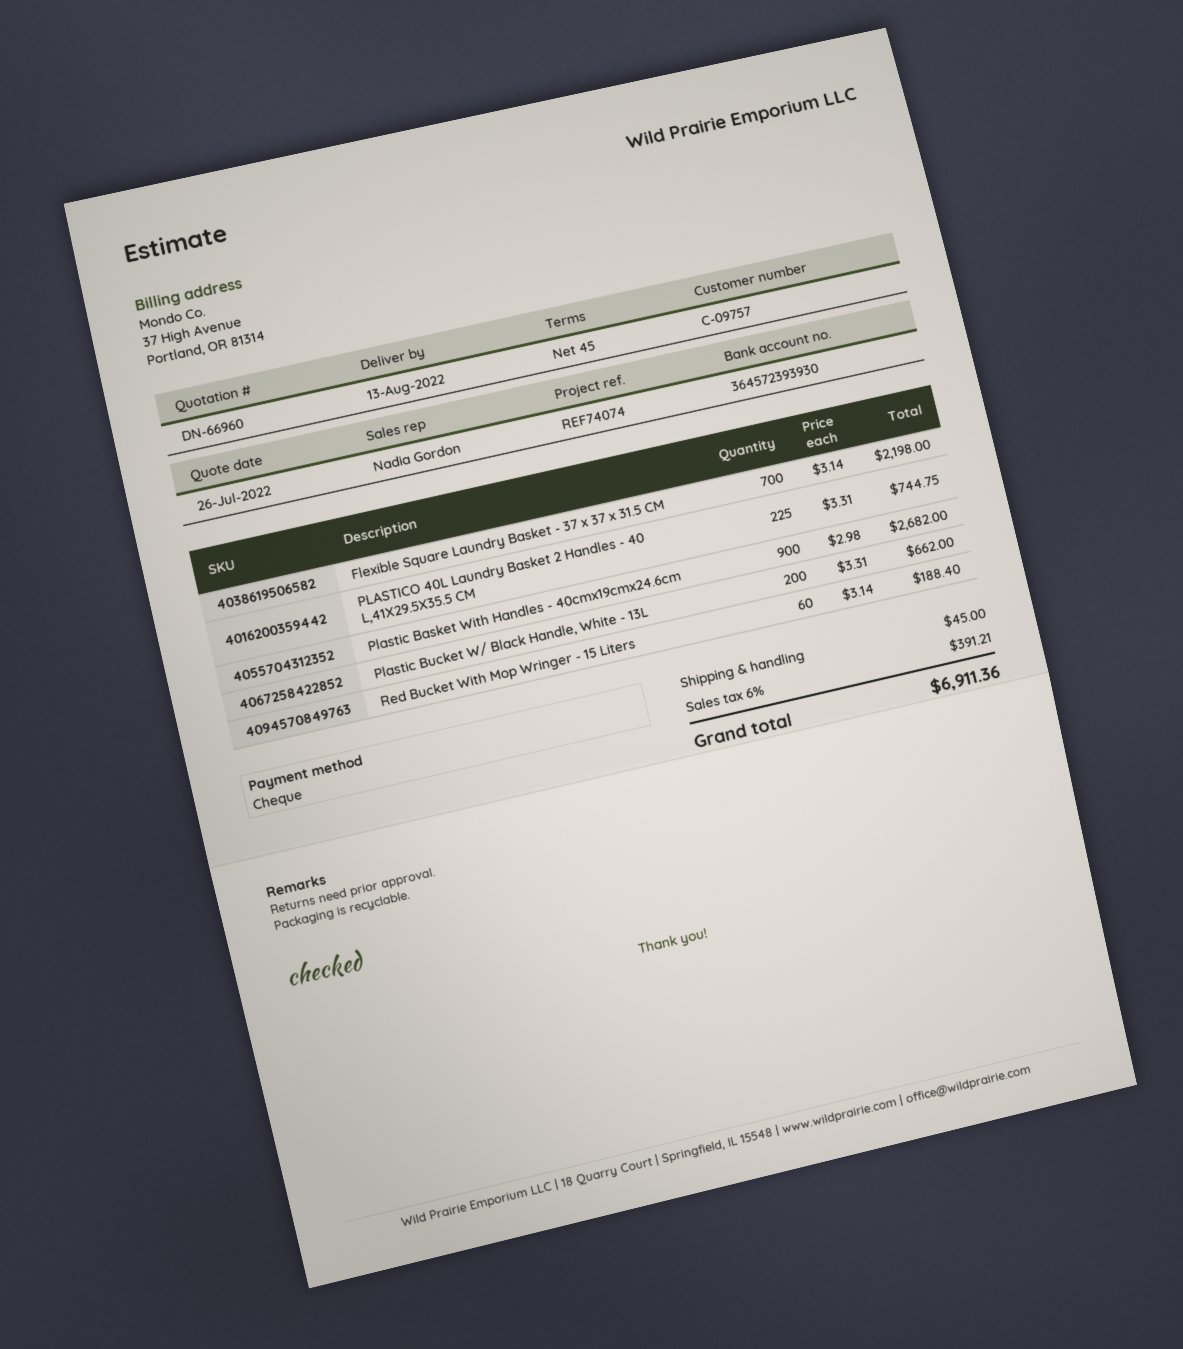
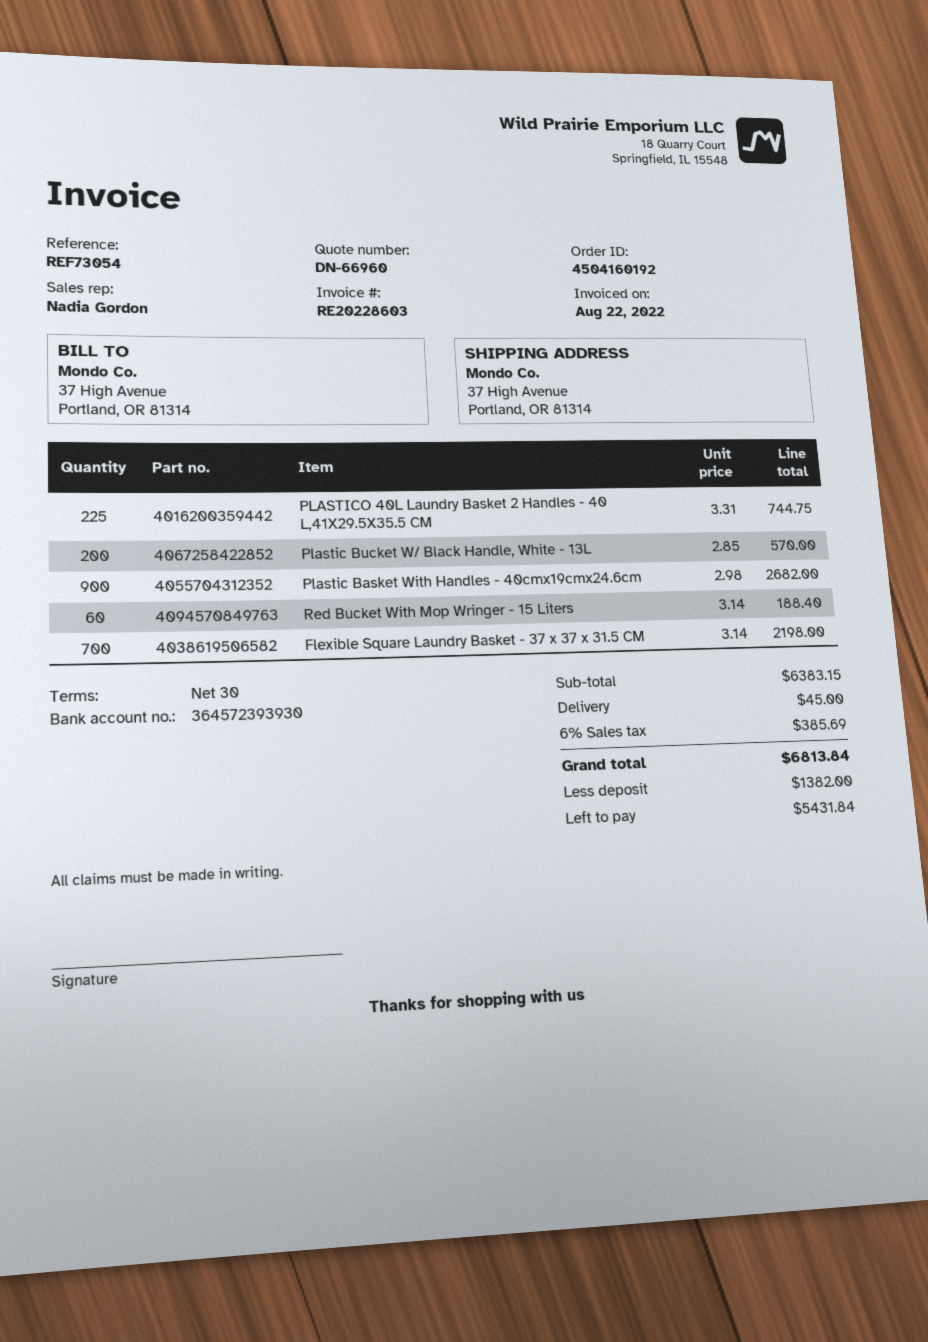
payment terms: 45 days -> 30 days
reference: REF74074 -> REF73054
Plastic Bucket W/ Black Handle, White - 13L: 200 x 3.31 = 662.00 -> 200 x 2.85 = 570.00
tax: 6% = 391.21 -> 6% = 385.69
total: 6911.36 -> 6813.84

